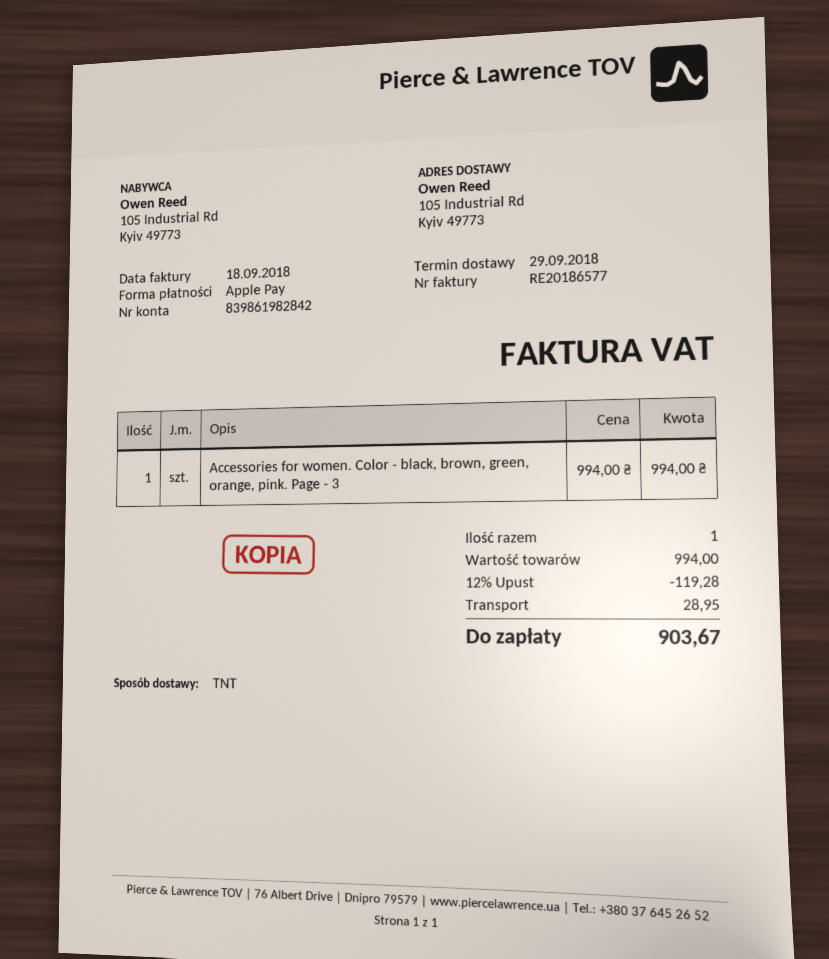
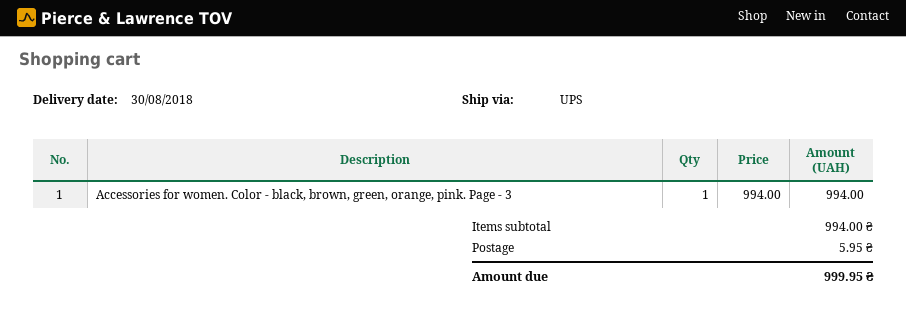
delivery date: 2018-09-29 -> 2018-08-30
shipping method: TNT -> UPS
discount: 12% = 119.28 -> none
shipping: 28.95 -> 5.95
total: 903.67 -> 999.95

